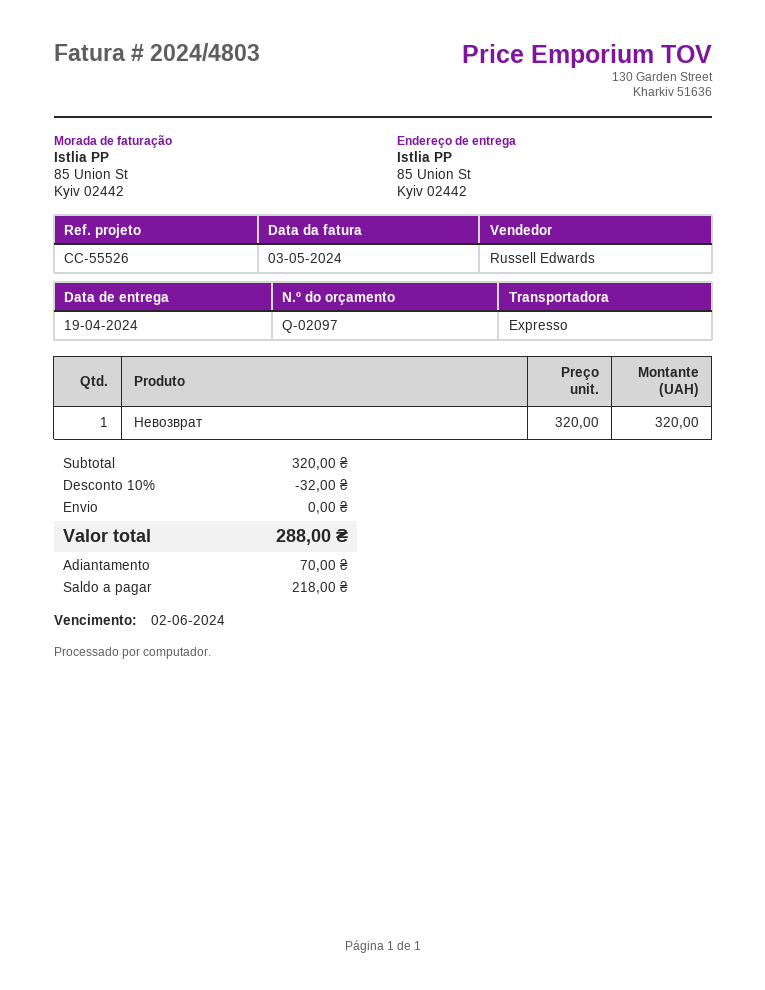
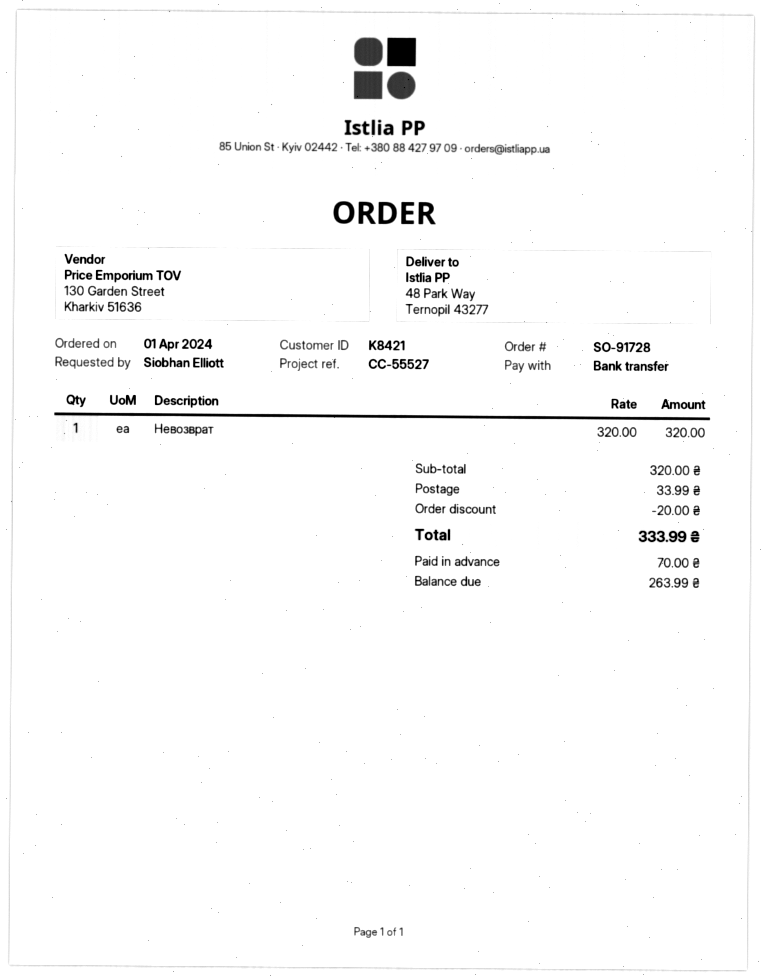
reference: CC-55526 -> CC-55527
ship to: 85 Union St, Kyiv 02442 -> 48 Park Way, Ternopil 43277
discount: 32.00 -> 20.00
shipping: 0.00 -> 33.99
total: 288.00 -> 333.99
balance: 218.00 -> 263.99

